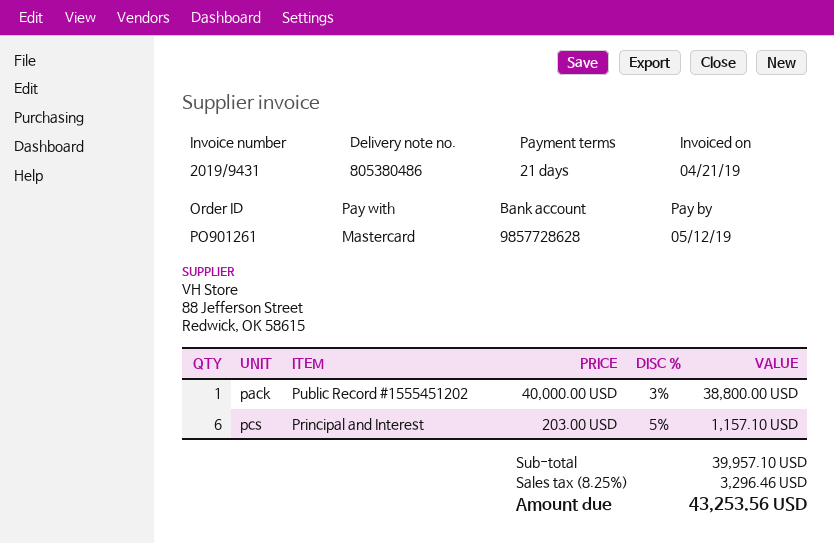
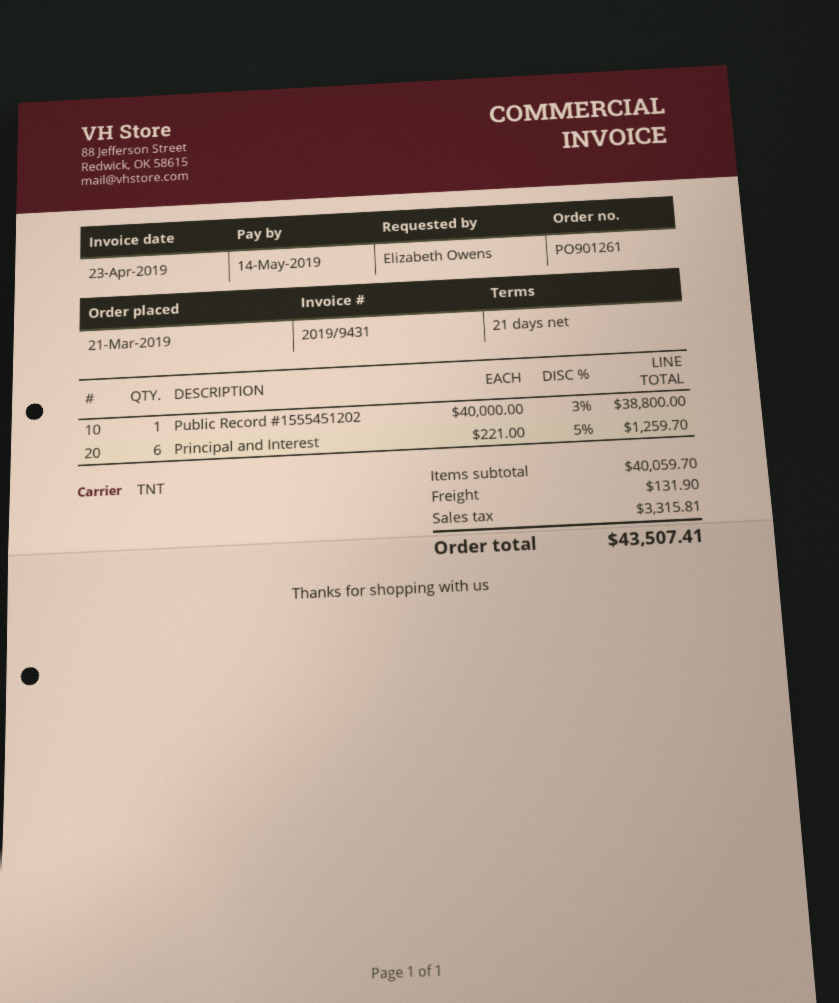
invoice date: 2019-04-21 -> 2019-04-23
due date: 2019-05-12 -> 2019-05-14
Principal and Interest: 6 x 203.00 - 5% = 1157.10 -> 6 x 221.00 - 5% = 1259.70
subtotal: 39957.10 -> 40059.70
shipping: none -> 131.90
tax: 3296.46 -> 3315.81
total: 43253.56 -> 43507.41

